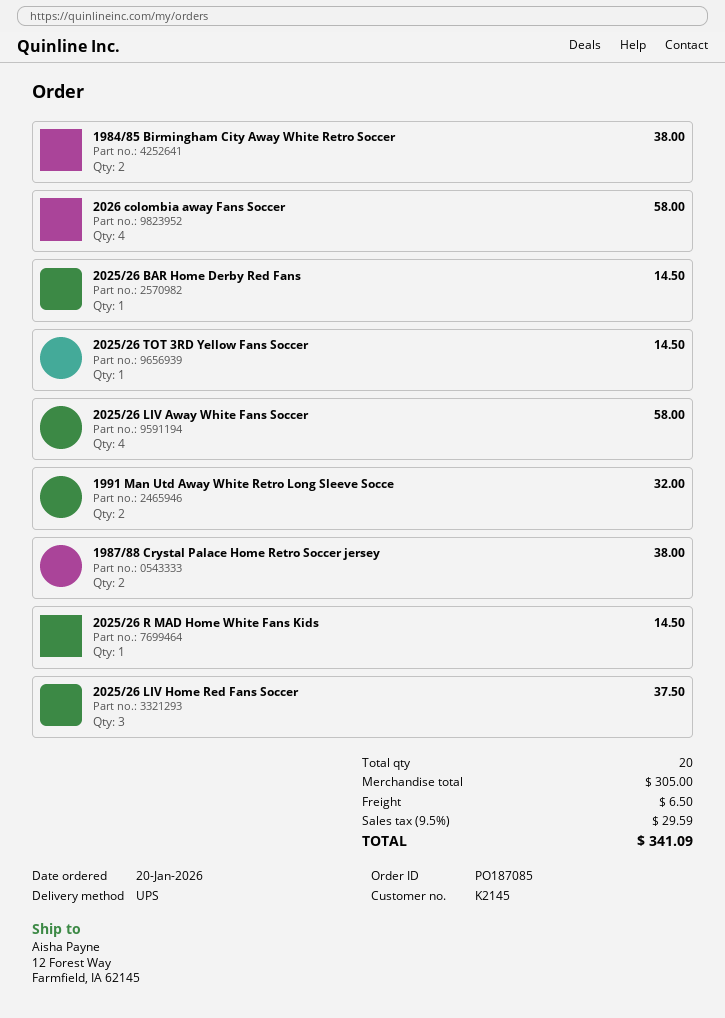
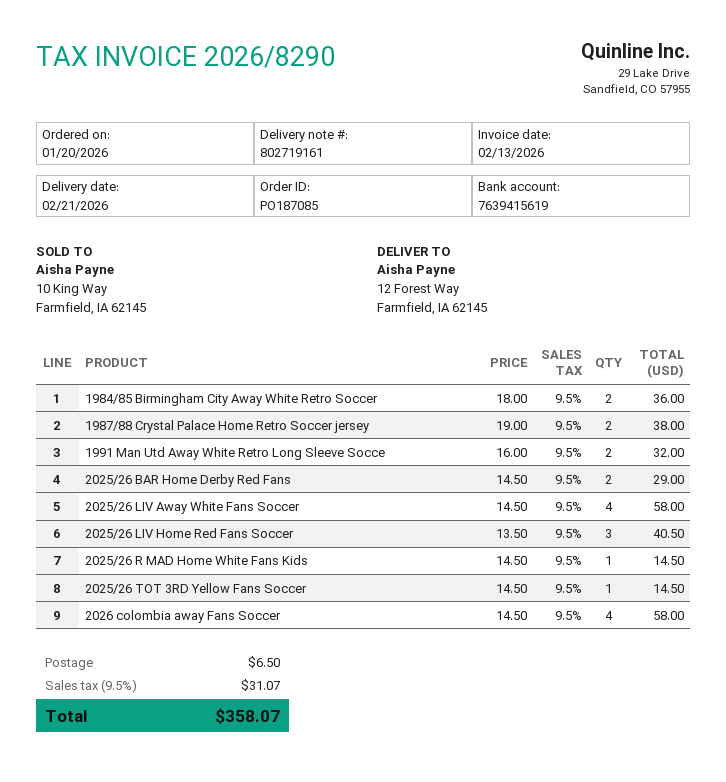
1984/85 Birmingham City Away White Retro Soccer: 2 for 38.00 -> 2 for 36.00
2025/26 BAR Home Derby Red Fans: 1 for 14.50 -> 2 for 29.00
2025/26 LIV Home Red Fans Soccer: 3 for 37.50 -> 3 for 40.50
tax: 9.5% = 29.59 -> 9.5% = 31.07
total: 341.09 -> 358.07

